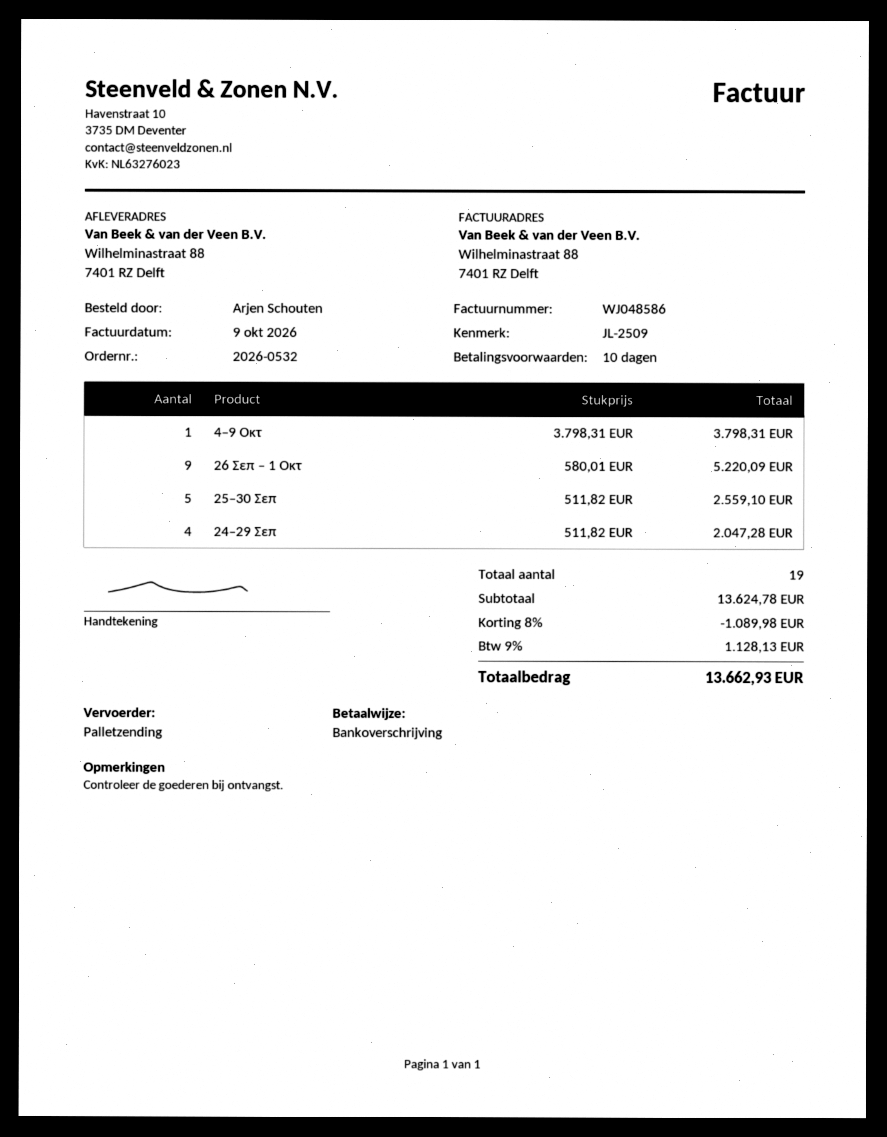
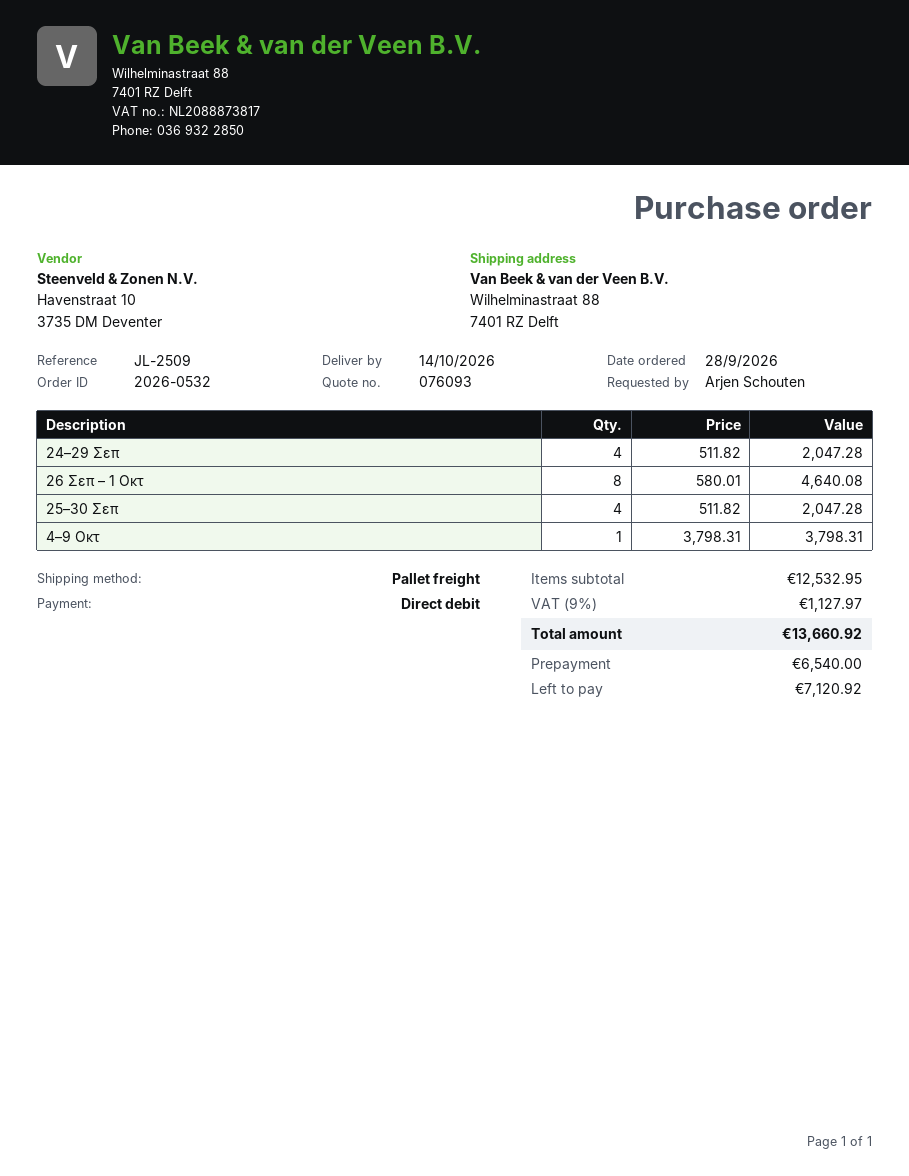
payment method: bank transfer -> direct debit
26 Σεπ – 1 Οκτ: 9 x 580.01 = 5220.09 -> 8 x 580.01 = 4640.08
25–30 Σεπ: 5 x 511.82 = 2559.10 -> 4 x 511.82 = 2047.28
subtotal: 13624.78 -> 12532.95
discount: 8% = 1089.98 -> none
tax: 9% = 1128.13 -> 9% = 1127.97
total: 13662.93 -> 13660.92

